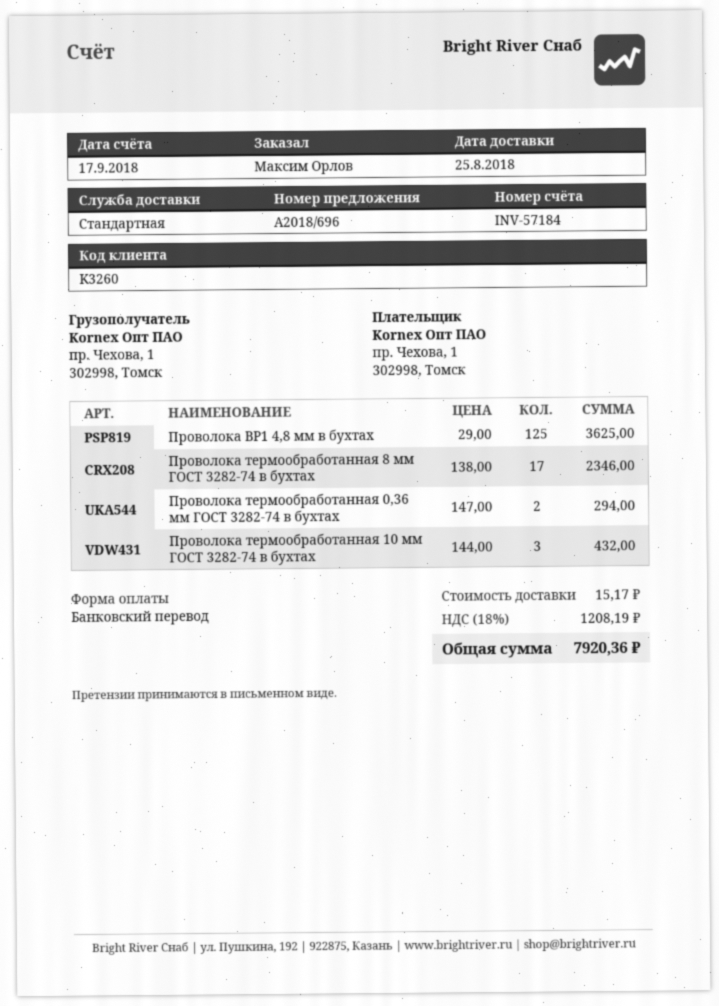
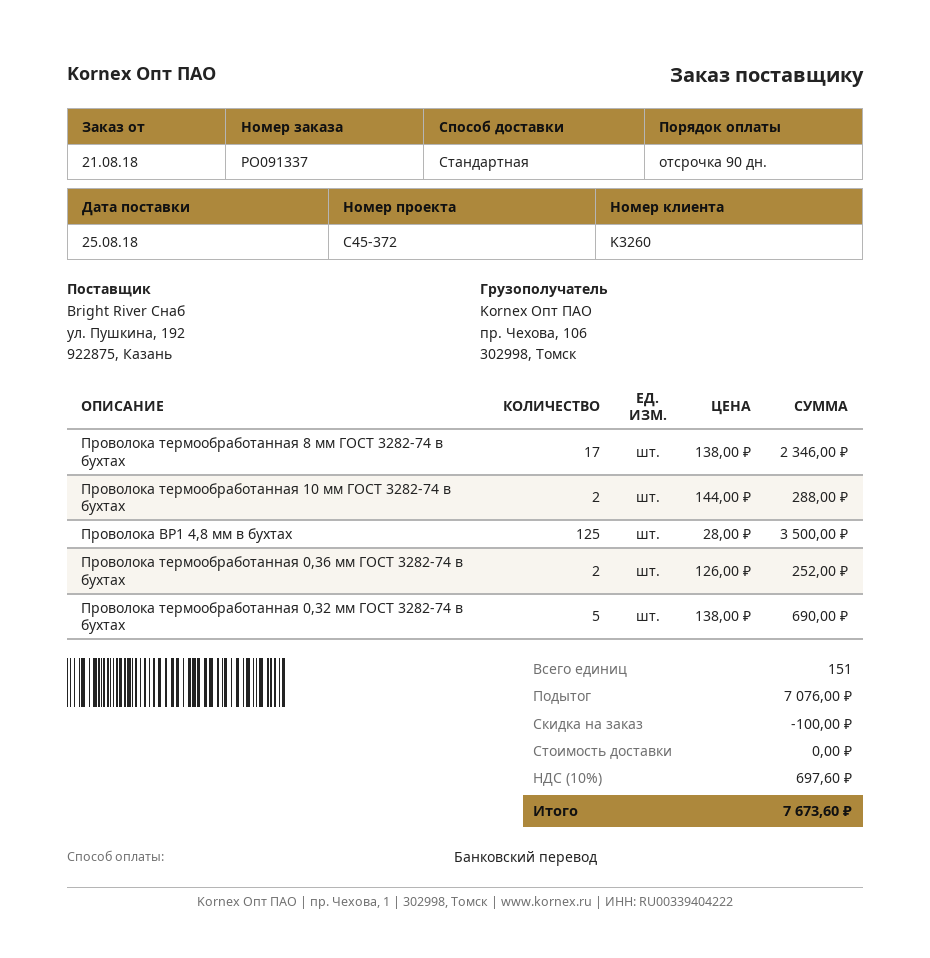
ship to: пр. Чехова, 1, 302998, Томск -> пр. Чехова, 106, 302998, Томск
Проволока ВР1 4,8 мм в бухтах: 125 x 29.00 = 3625.00 -> 125 x 28.00 = 3500.00
Проволока термообработанная 0,36 мм ГОСТ 3282-74 в бухтах: 2 x 147.00 = 294.00 -> 2 x 126.00 = 252.00
Проволока термообработанная 10 мм ГОСТ 3282-74 в бухтах: 3 x 144.00 = 432.00 -> 2 x 144.00 = 288.00
Проволока термообработанная 0,32 мм ГОСТ 3282-74 в бухтах: none -> 5 x 138.00 = 690.00
discount: none -> 100.00
shipping: 15.17 -> 0.00
tax: 18% = 1208.19 -> 10% = 697.60
total: 7920.36 -> 7673.60

